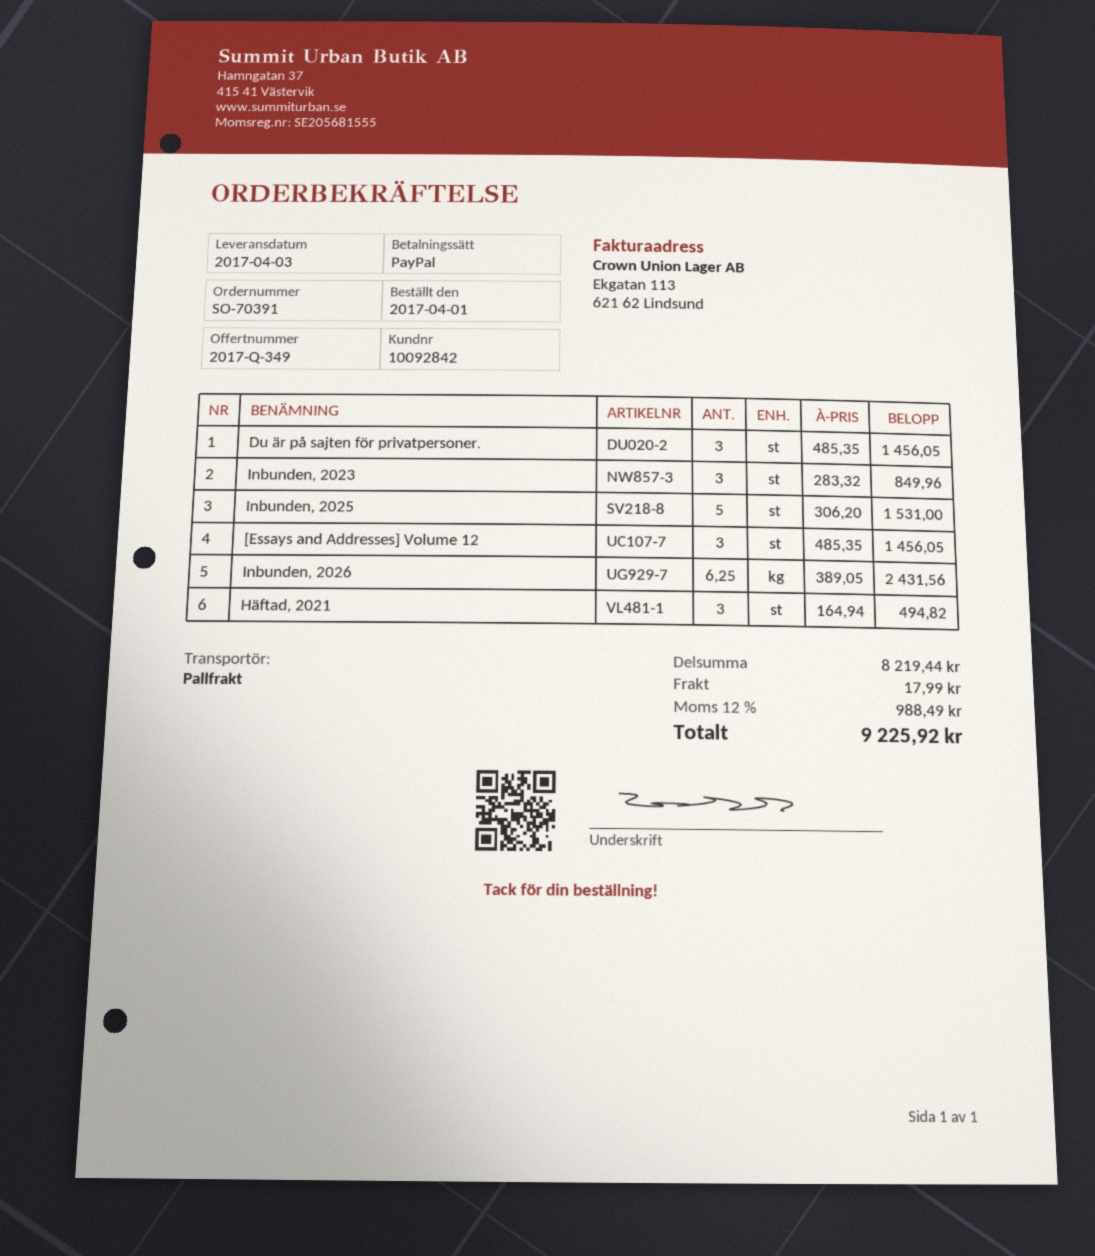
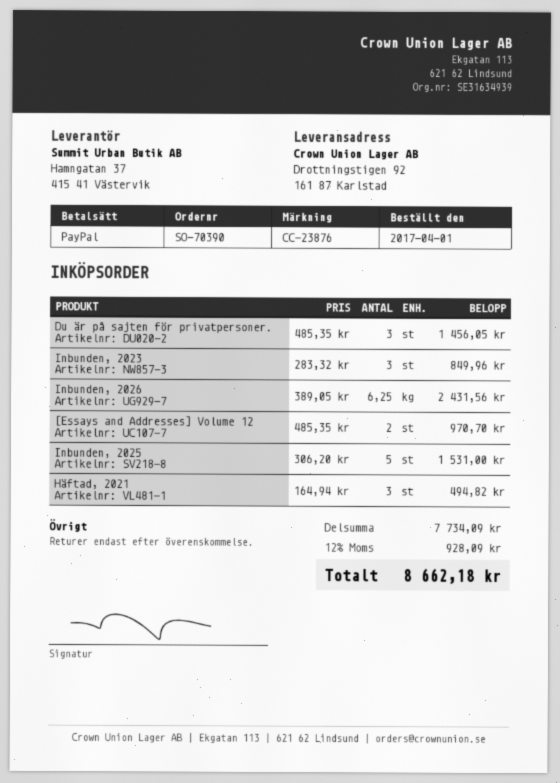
order number: SO-70391 -> SO-70390
[Essays and Addresses] Volume 12: 3 x 485.35 = 1456.05 -> 2 x 485.35 = 970.70
subtotal: 8219.44 -> 7734.09
shipping: 17.99 -> none
tax: 12% = 988.49 -> 12% = 928.09
total: 9225.92 -> 8662.18

